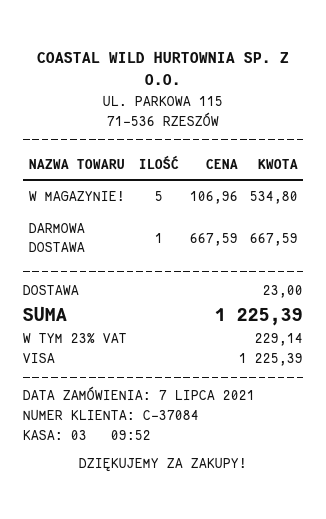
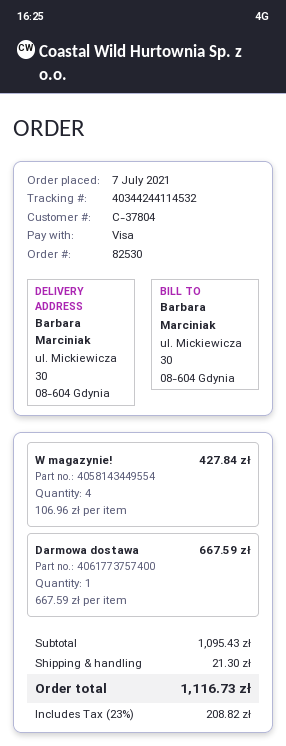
customer number: C-37084 -> C-37804
W MAGAZYNIE!: 5 x 106.96 = 534.80 -> 4 x 106.96 = 427.84
shipping: 23.00 -> 21.30
tax: 23% = 229.14 -> 23% = 208.82
total: 1225.39 -> 1116.73

